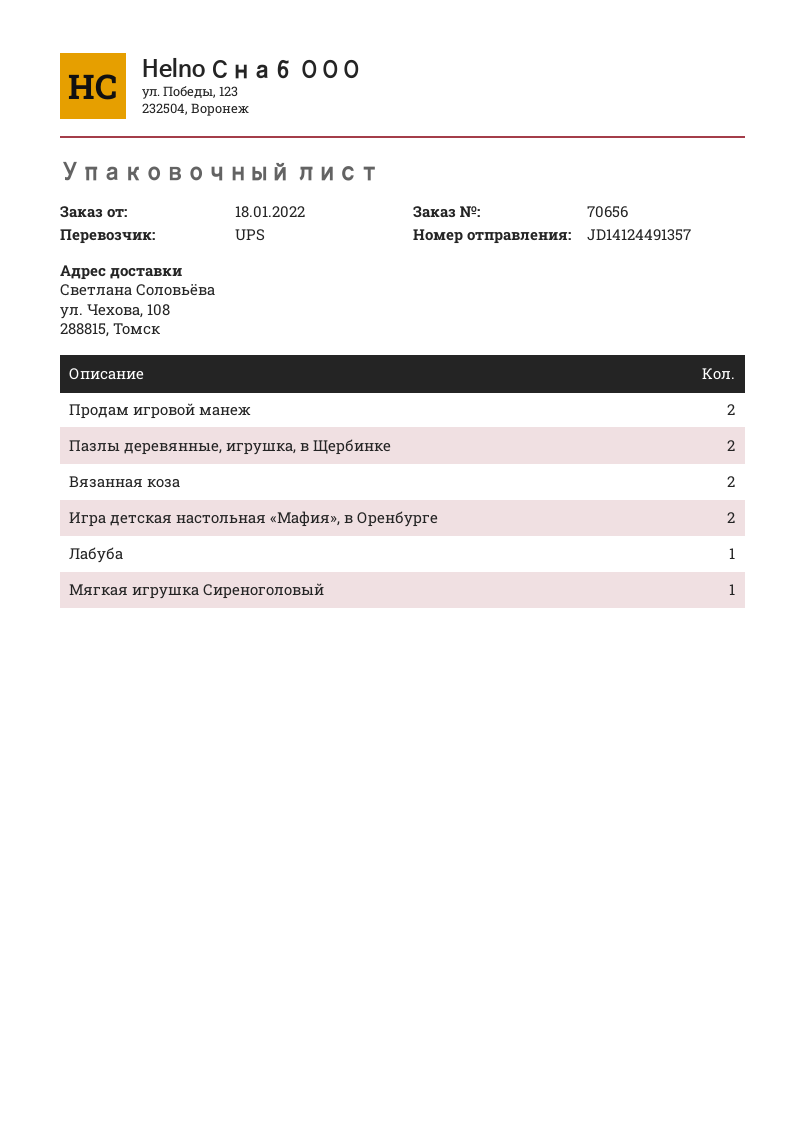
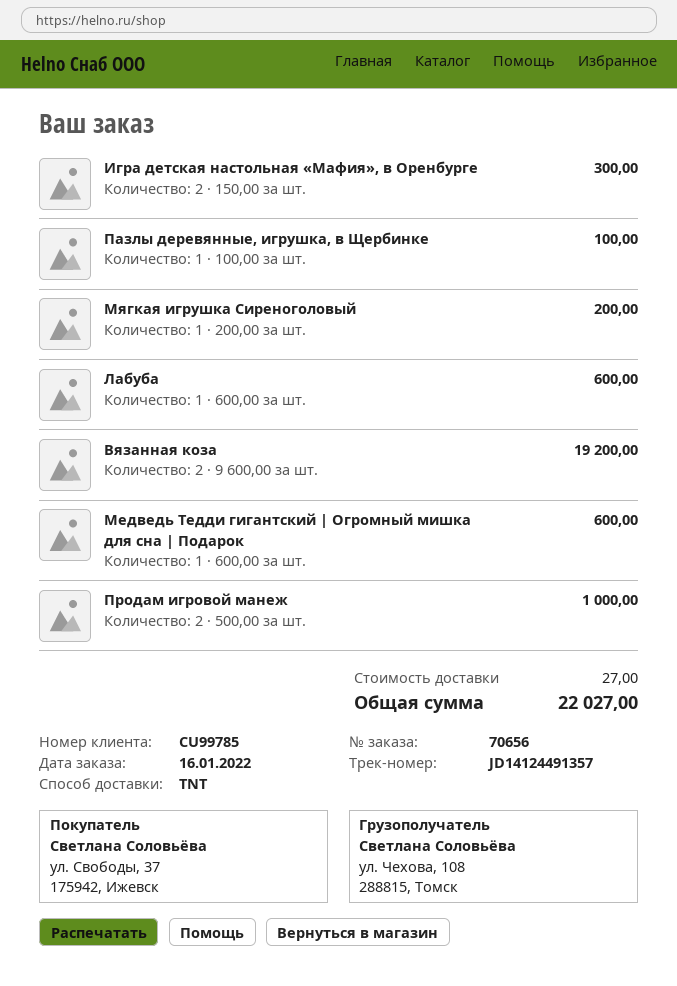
order date: 2022-01-18 -> 2022-01-16
shipping method: UPS -> TNT
Пазлы деревянные, игрушка, в Щербинке: 2 -> 1
Медведь Тедди гигантский | Огромный мишка для сна | Подарок: none -> 1

